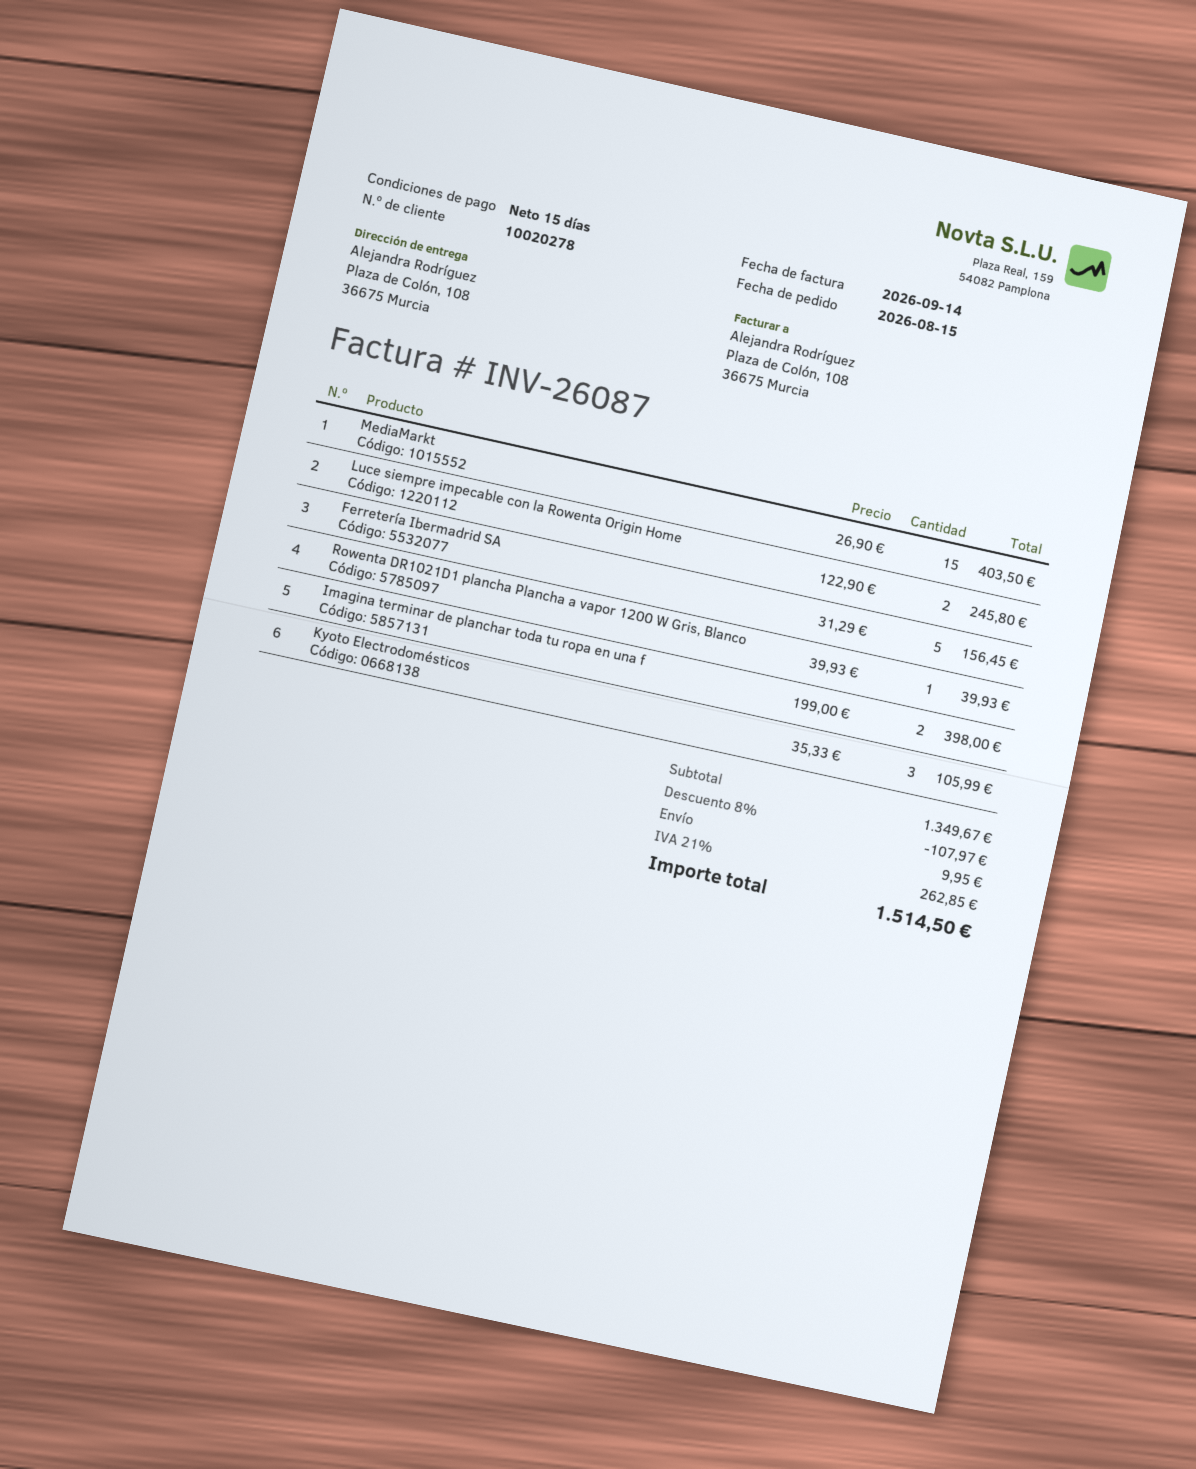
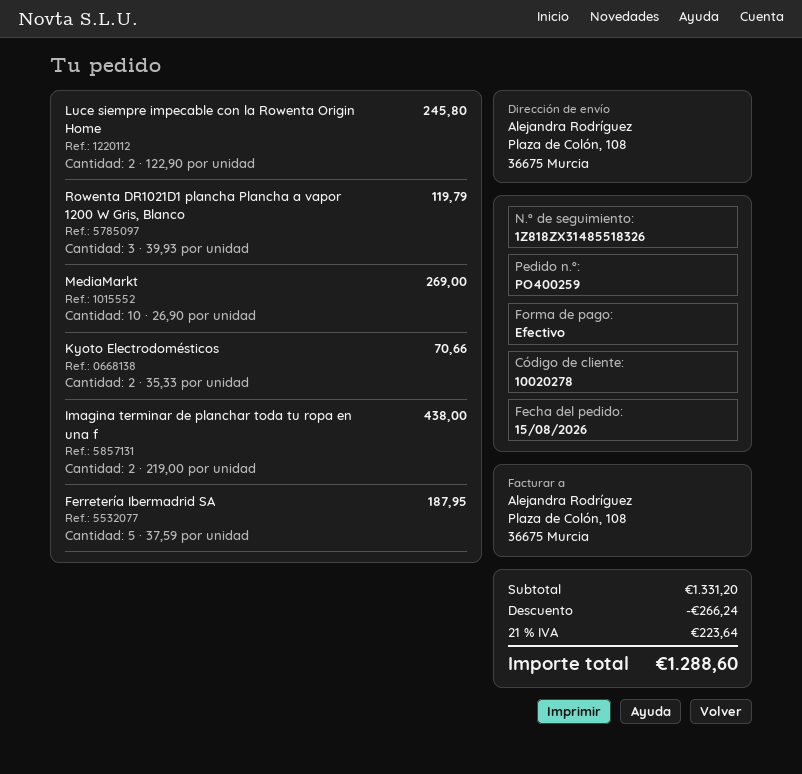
MediaMarkt: 15 x 26.90 = 403.50 -> 10 x 26.90 = 269.00
Ferretería Ibermadrid SA: 5 x 31.29 = 156.45 -> 5 x 37.59 = 187.95
Rowenta DR1021D1 plancha Plancha a vapor 1200 W Gris, Blanco: 1 x 39.93 = 39.93 -> 3 x 39.93 = 119.79
Imagina terminar de planchar toda tu ropa en una f: 2 x 199.00 = 398.00 -> 2 x 219.00 = 438.00
Kyoto Electrodomésticos: 3 x 35.33 = 105.99 -> 2 x 35.33 = 70.66
subtotal: 1349.67 -> 1331.20
discount: 107.97 -> 266.24
shipping: 9.95 -> none
tax: 21% = 262.85 -> 21% = 223.64
total: 1514.50 -> 1288.60

